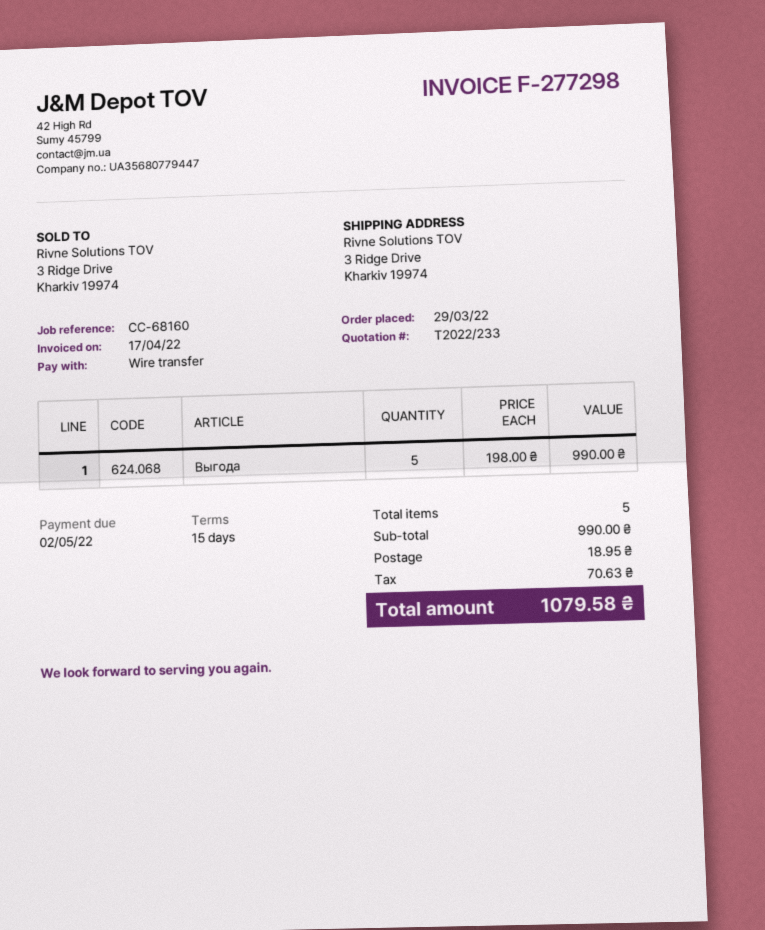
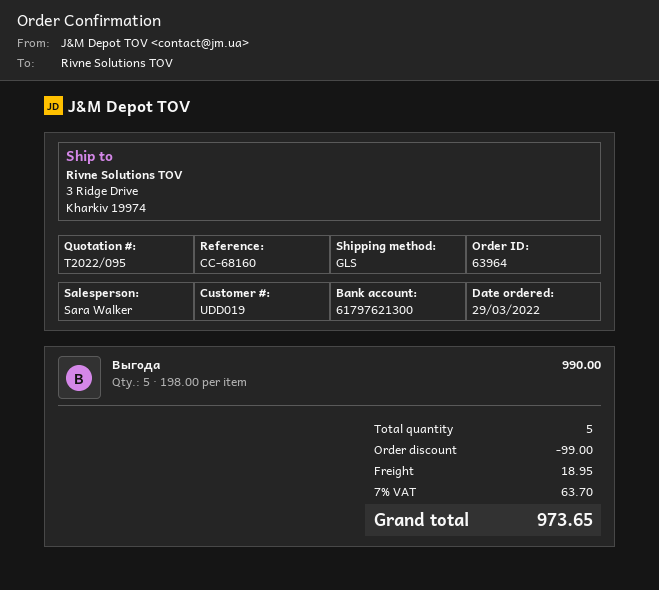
quote number: T2022/233 -> T2022/095
discount: none -> 99.00
tax: 70.63 -> 63.70
total: 1079.58 -> 973.65

